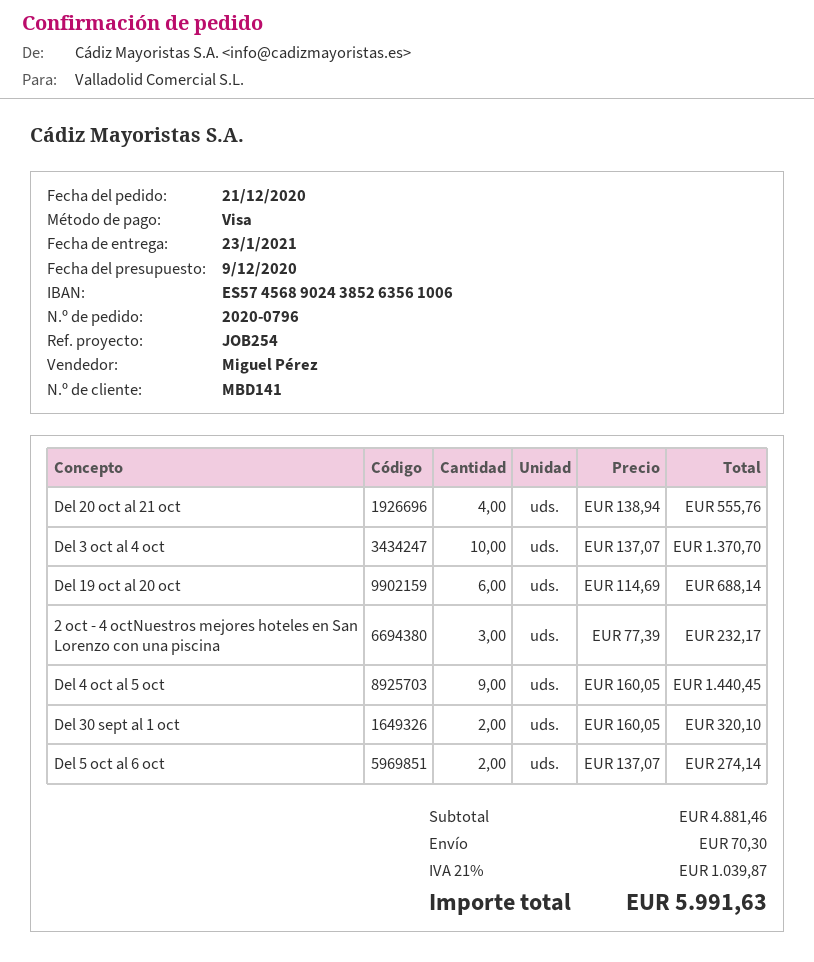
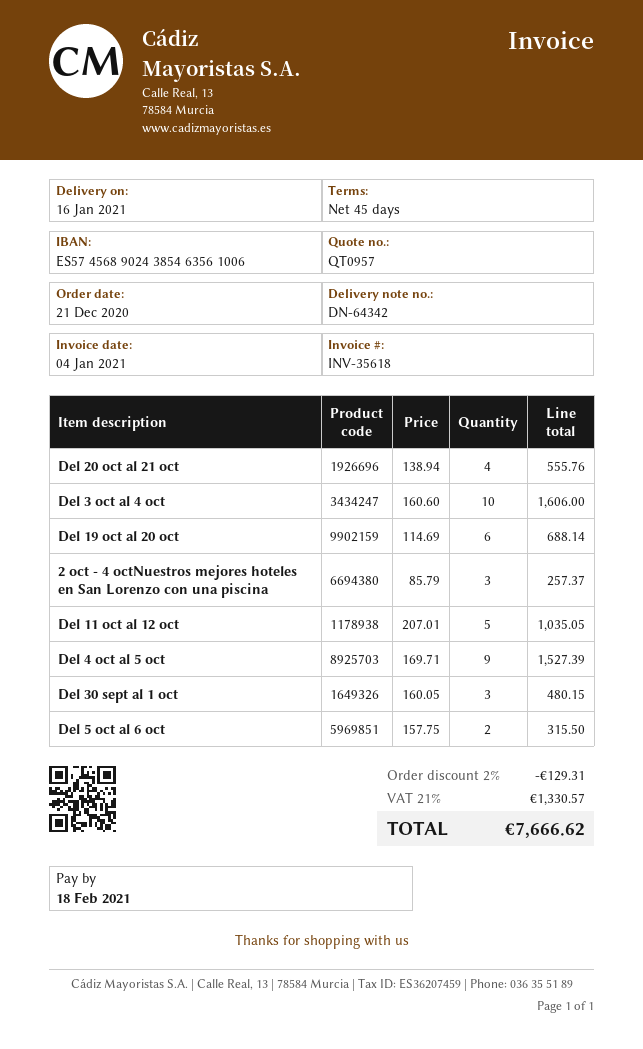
delivery date: 2021-01-23 -> 2021-01-16
bank account: ES5745689024385263561006 -> ES5745689024385463561006
Del 3 oct al 4 oct: 10 x 137.07 = 1370.70 -> 10 x 160.60 = 1606.00
2 oct - 4 octNuestros mejores hoteles en San Lorenzo con una piscina: 3 x 77.39 = 232.17 -> 3 x 85.79 = 257.37
Del 4 oct al 5 oct: 9 x 160.05 = 1440.45 -> 9 x 169.71 = 1527.39
Del 30 sept al 1 oct: 2 x 160.05 = 320.10 -> 3 x 160.05 = 480.15
Del 5 oct al 6 oct: 2 x 137.07 = 274.14 -> 2 x 157.75 = 315.50
Del 11 oct al 12 oct: none -> 5 x 207.01 = 1035.05
discount: none -> 2% = 129.31
shipping: 70.30 -> none
tax: 21% = 1039.87 -> 21% = 1330.57
total: 5991.63 -> 7666.62

